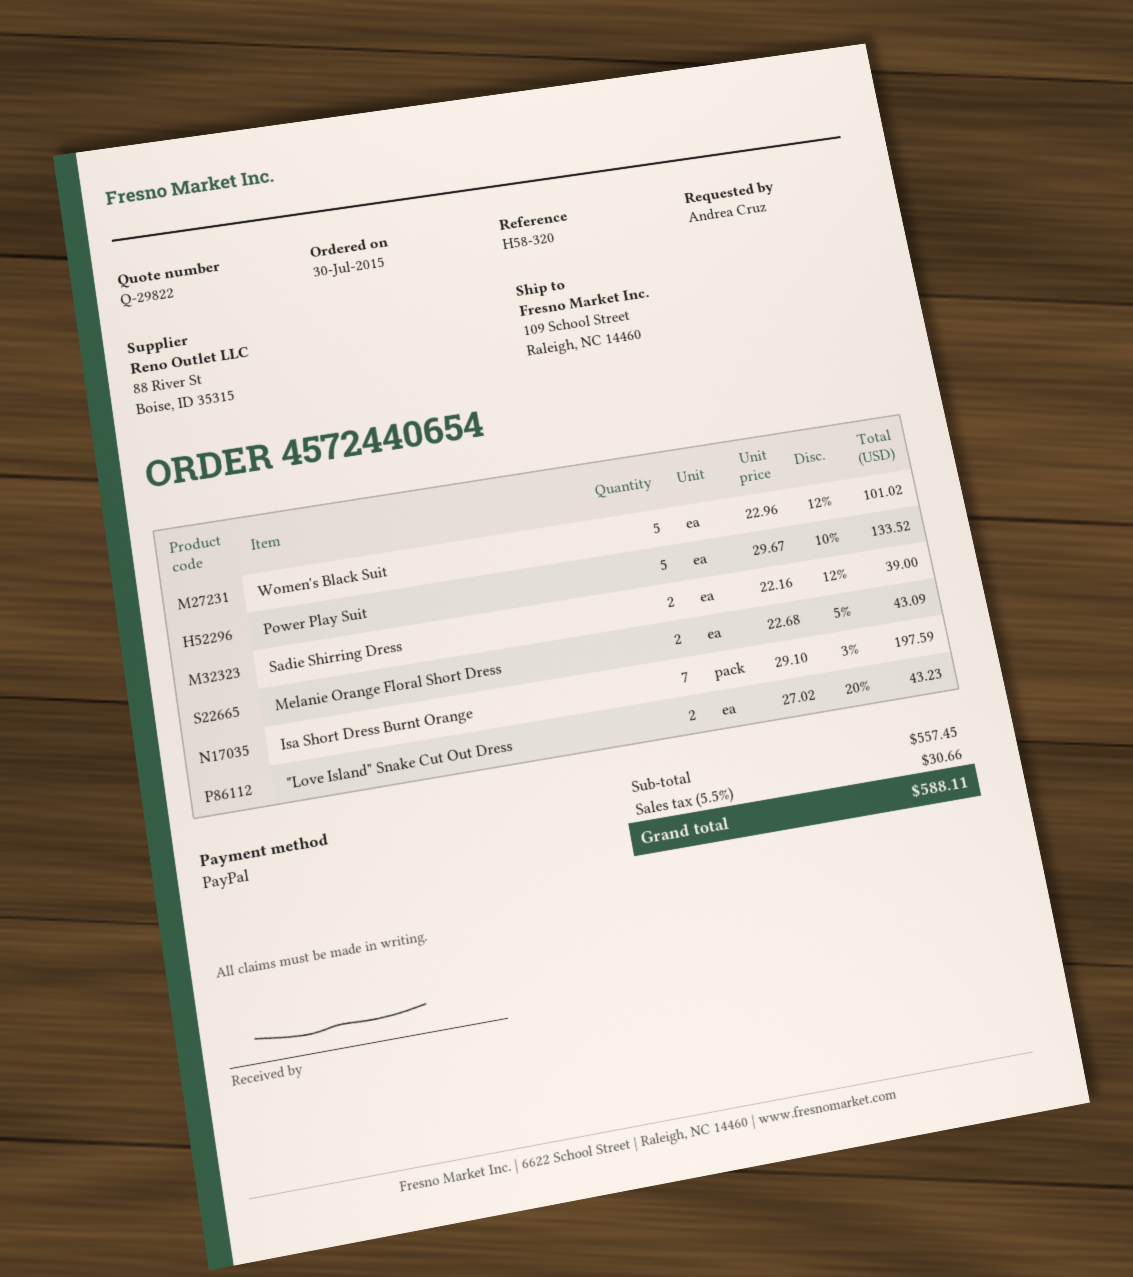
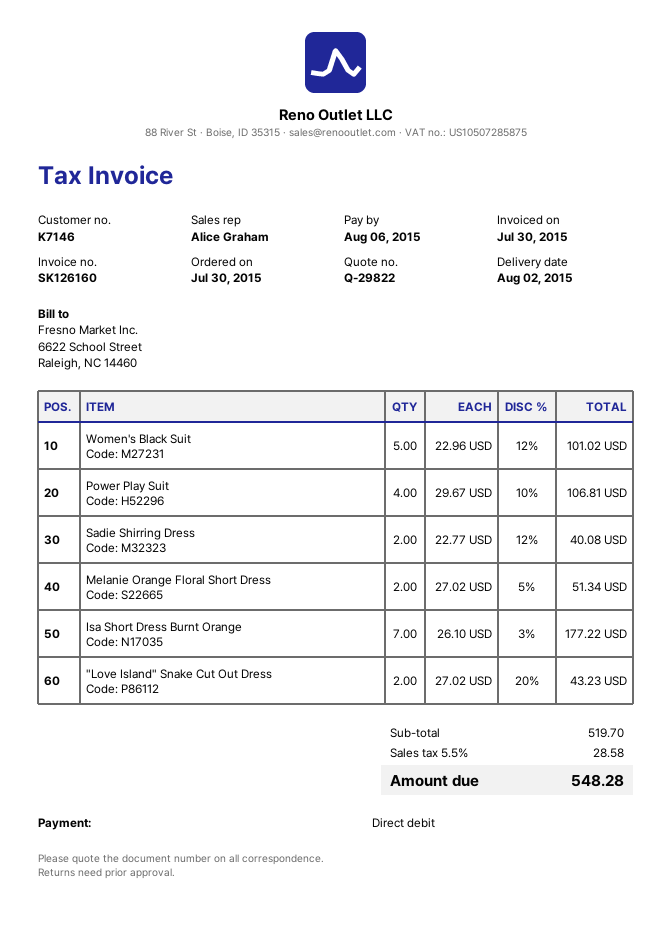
payment method: PayPal -> direct debit
Power Play Suit: 5 x 29.67 - 10% = 133.52 -> 4 x 29.67 - 10% = 106.81
Sadie Shirring Dress: 2 x 22.16 - 12% = 39.00 -> 2 x 22.77 - 12% = 40.08
Melanie Orange Floral Short Dress: 2 x 22.68 - 5% = 43.09 -> 2 x 27.02 - 5% = 51.34
Isa Short Dress Burnt Orange: 7 x 29.10 - 3% = 197.59 -> 7 x 26.10 - 3% = 177.22
subtotal: 557.45 -> 519.70
tax: 5.5% = 30.66 -> 5.5% = 28.58
total: 588.11 -> 548.28

